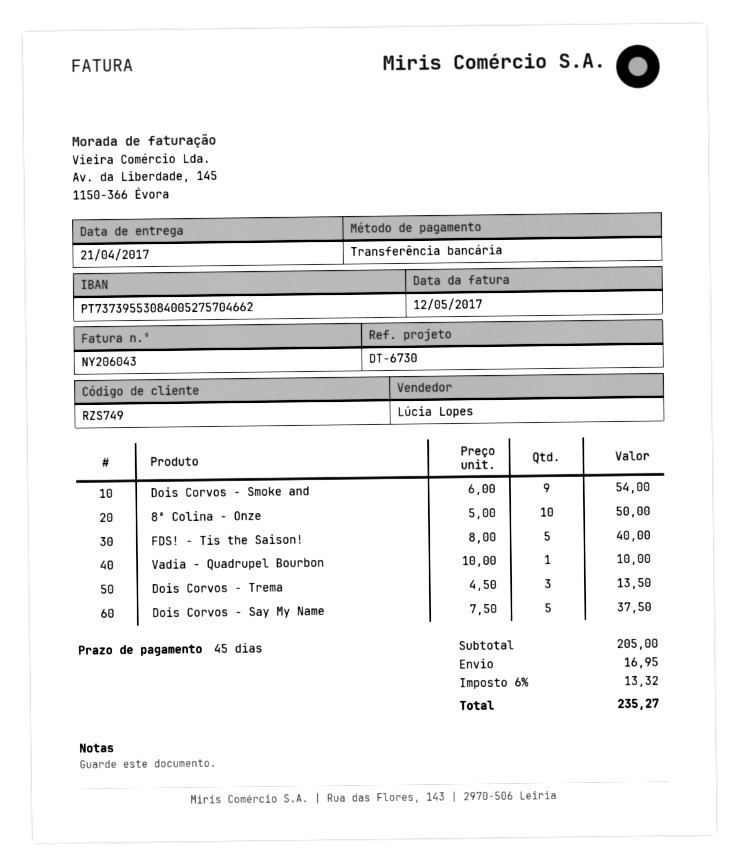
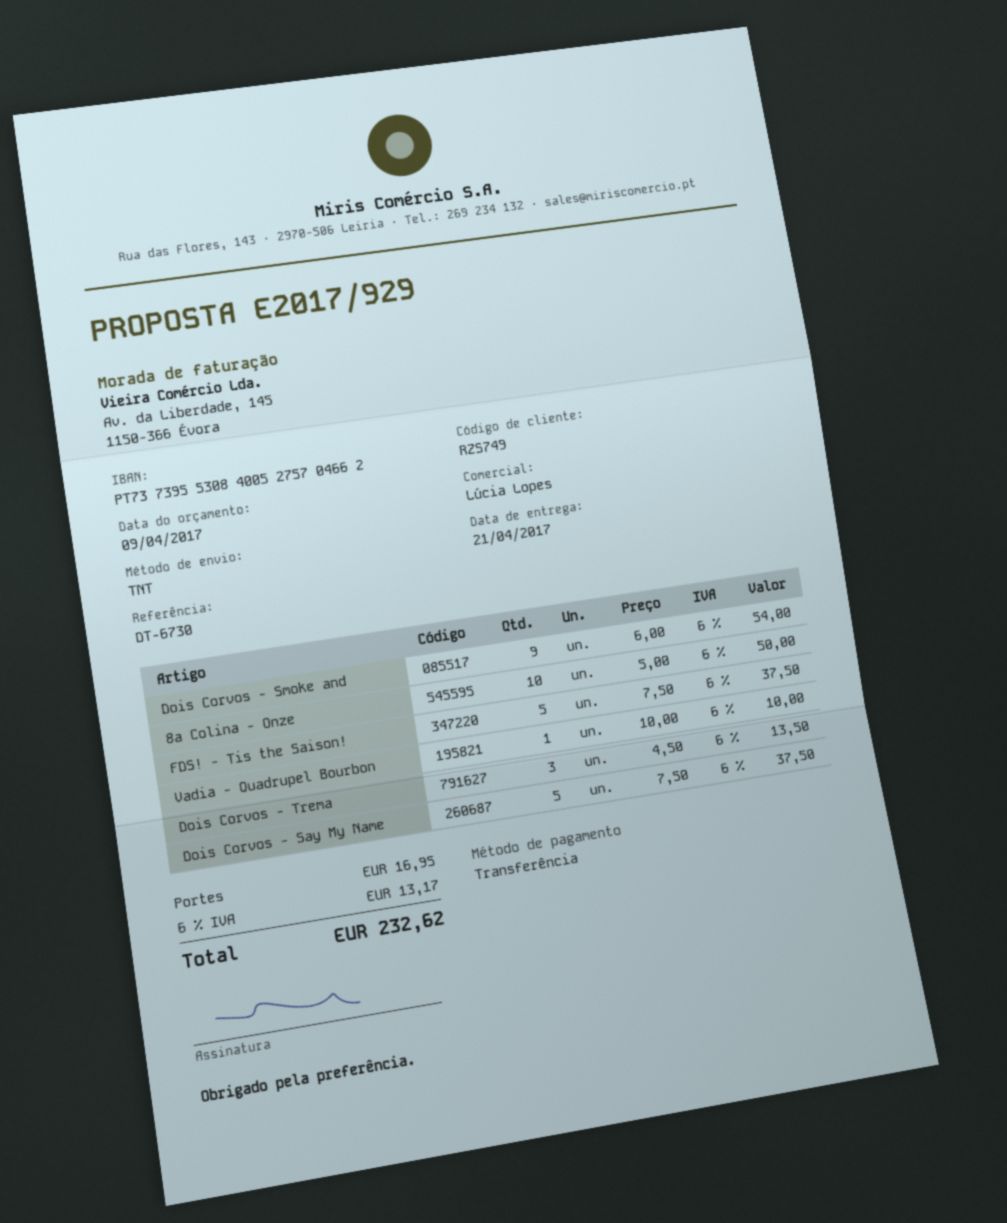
FDS! - Tis the Saison!: 5 x 8.00 = 40.00 -> 5 x 7.50 = 37.50
tax: 6% = 13.32 -> 6% = 13.17
total: 235.27 -> 232.62

